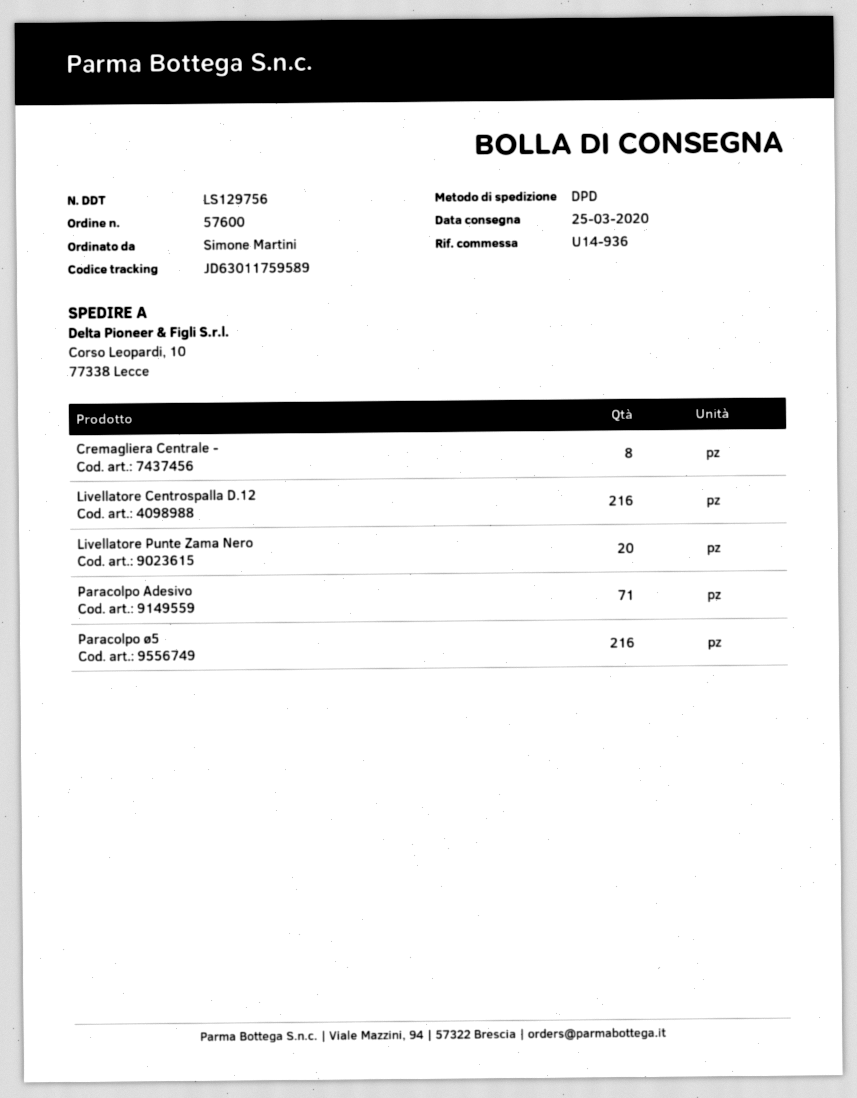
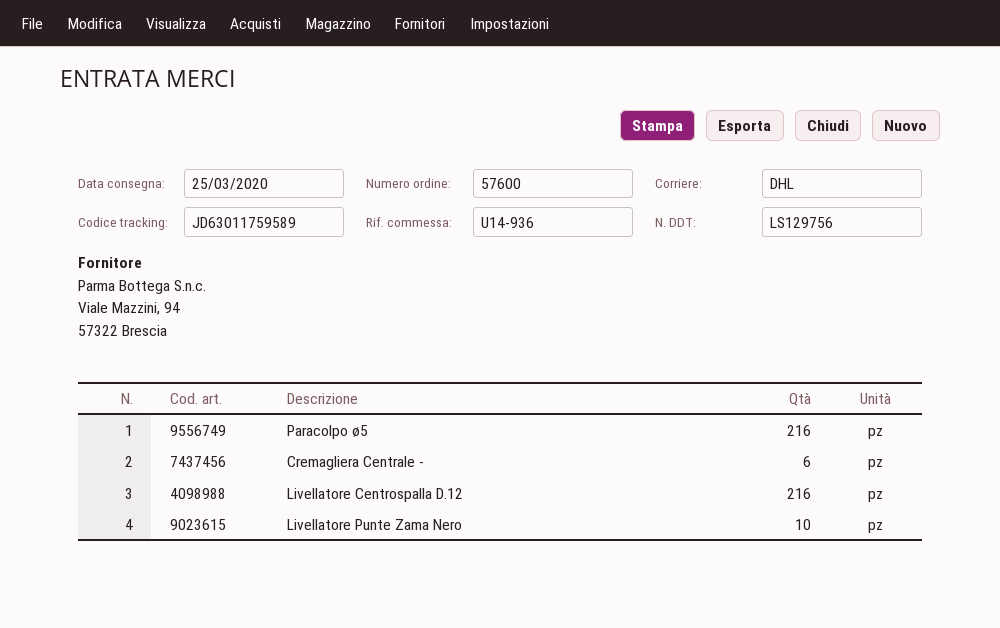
shipping method: DPD -> DHL
Cremagliera Centrale -: 8 -> 6
Livellatore Punte Zama Nero: 20 -> 10
Paracolpo Adesivo: 71 -> none

